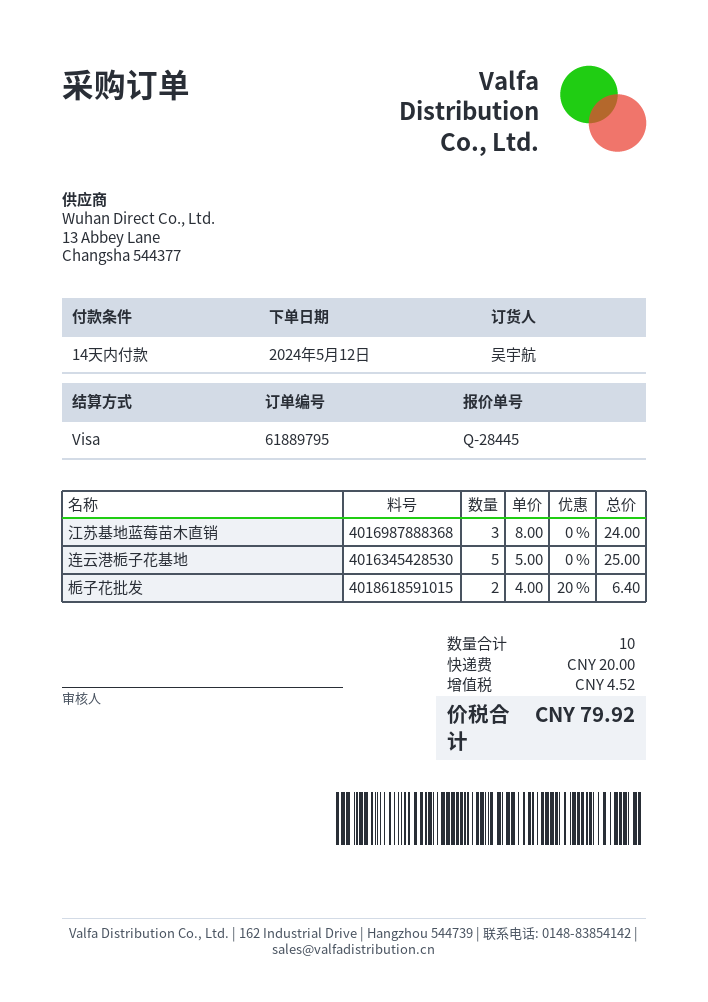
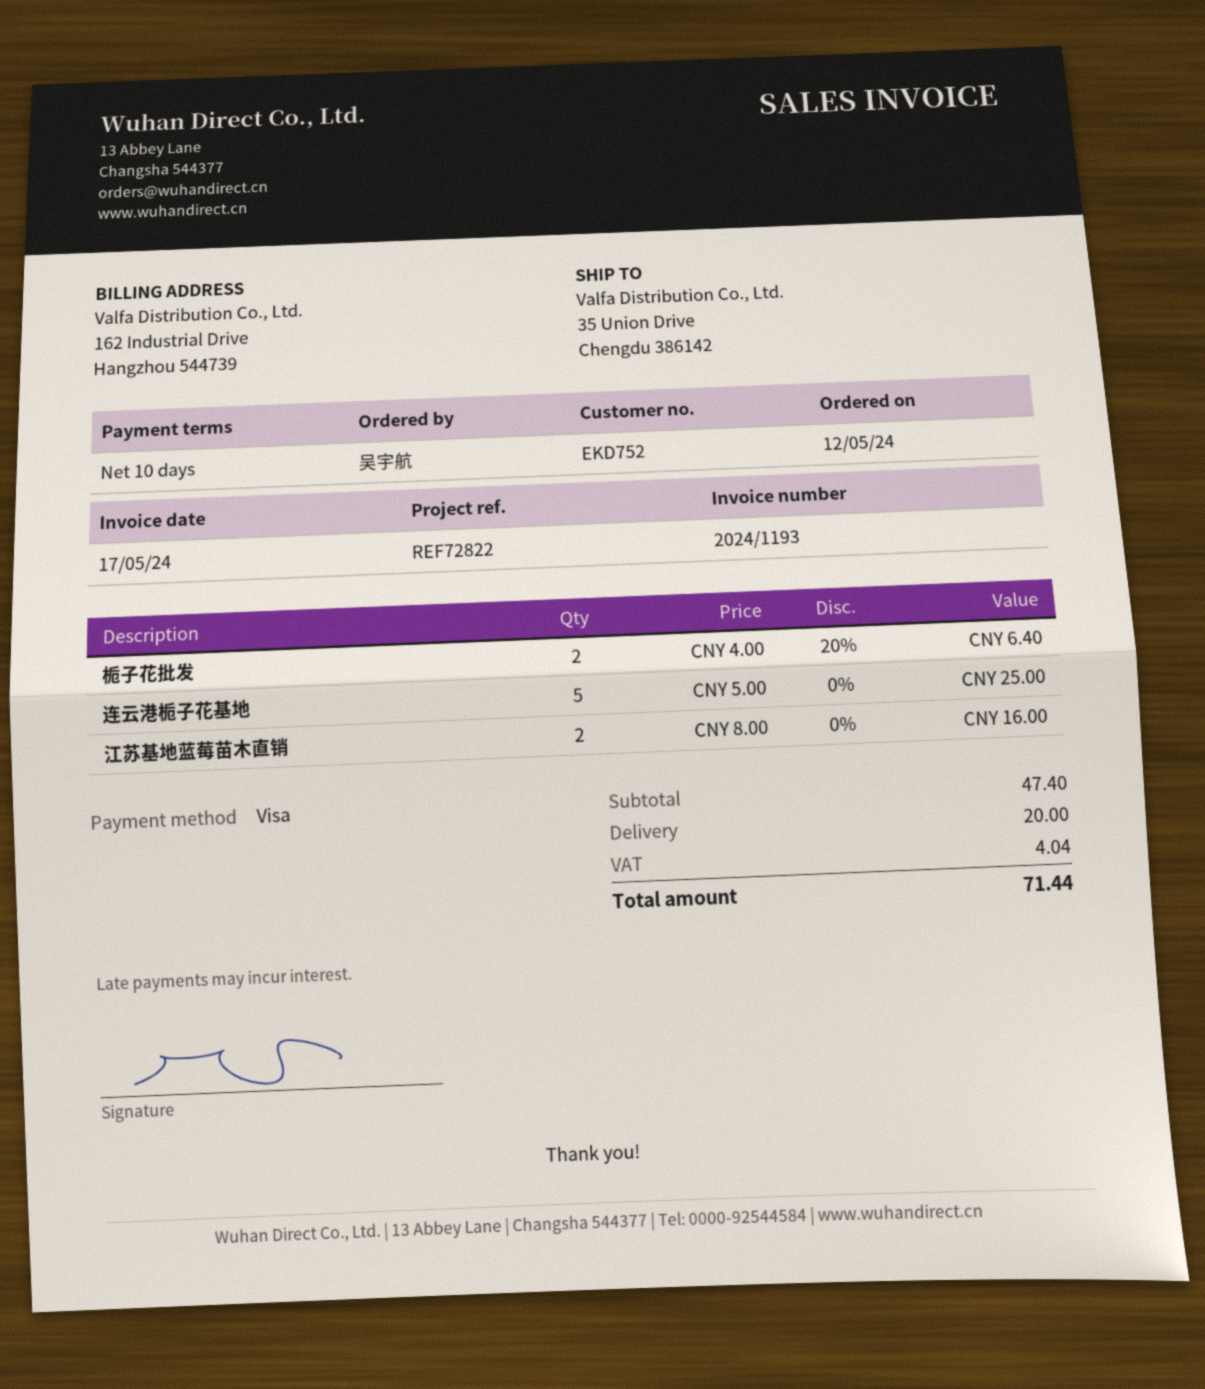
payment terms: 14 days -> 10 days
江苏基地蓝莓苗木直销: 3 x 8.00 = 24.00 -> 2 x 8.00 = 16.00
tax: 4.52 -> 4.04
total: 79.92 -> 71.44

